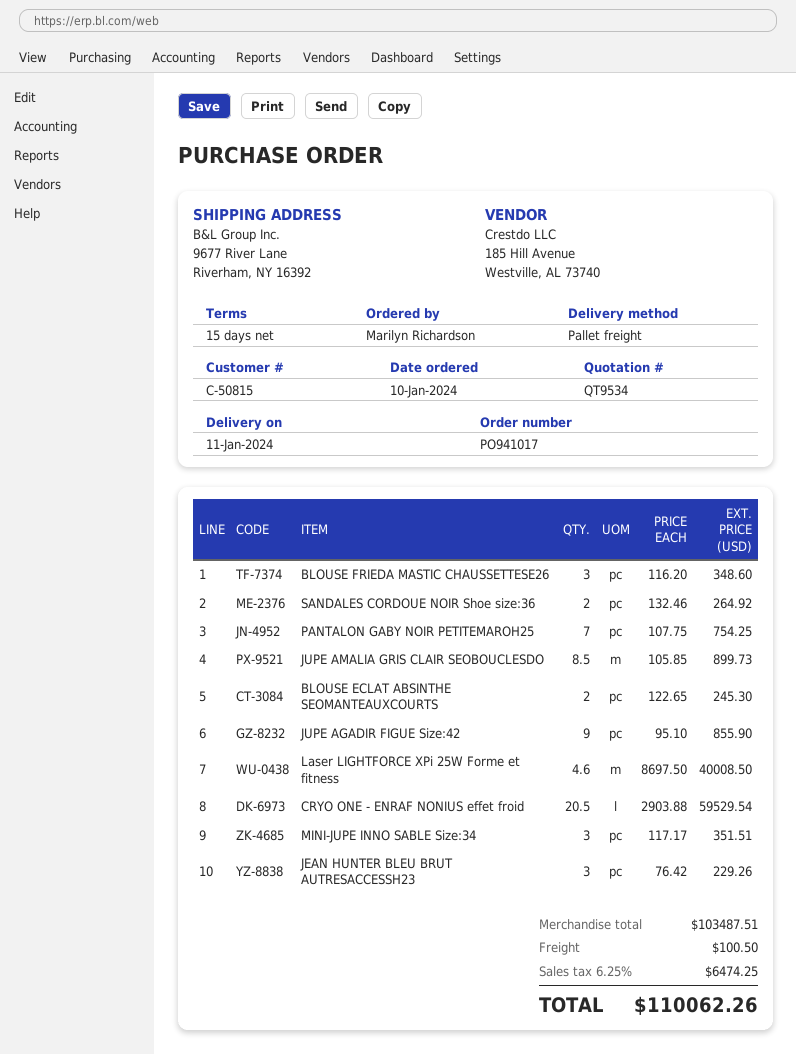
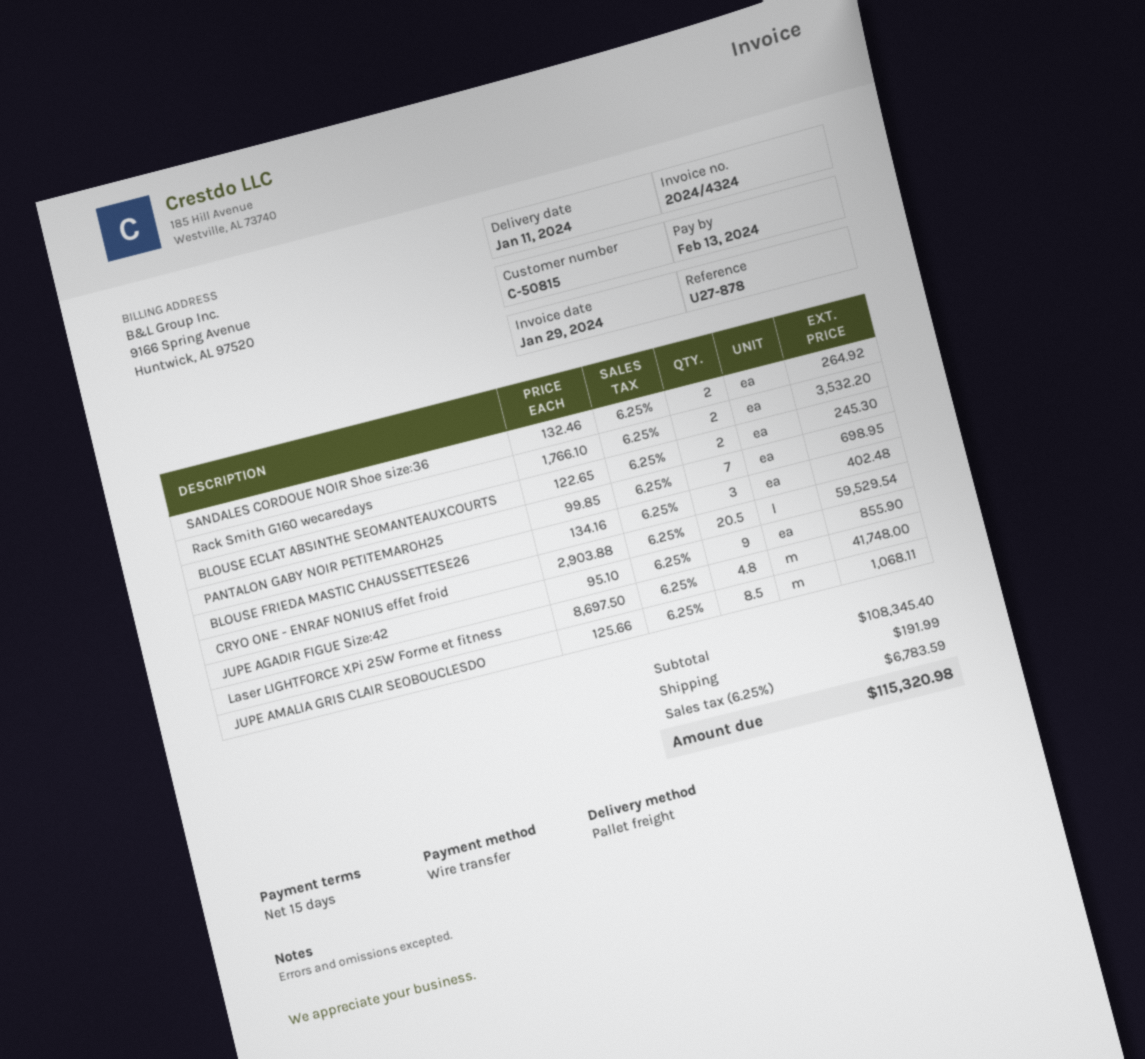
BLOUSE FRIEDA MASTIC CHAUSSETTESE26: 3 x 116.20 = 348.60 -> 3 x 134.16 = 402.48
PANTALON GABY NOIR PETITEMAROH25: 7 x 107.75 = 754.25 -> 7 x 99.85 = 698.95
JUPE AMALIA GRIS CLAIR SEOBOUCLESDO: 8.5 x 105.85 = 899.73 -> 8.5 x 125.66 = 1068.11
Laser LIGHTFORCE XPi 25W Forme et fitness: 4.6 x 8697.50 = 40008.50 -> 4.8 x 8697.50 = 41748.00
MINI-JUPE INNO SABLE Size:34: 3 x 117.17 = 351.51 -> none
JEAN HUNTER BLEU BRUT AUTRESACCESSH23: 3 x 76.42 = 229.26 -> none
Rack Smith G160 wecaredays: none -> 2 x 1766.10 = 3532.20
subtotal: 103487.51 -> 108345.40
shipping: 100.50 -> 191.99
tax: 6.25% = 6474.25 -> 6.25% = 6783.59
total: 110062.26 -> 115320.98

